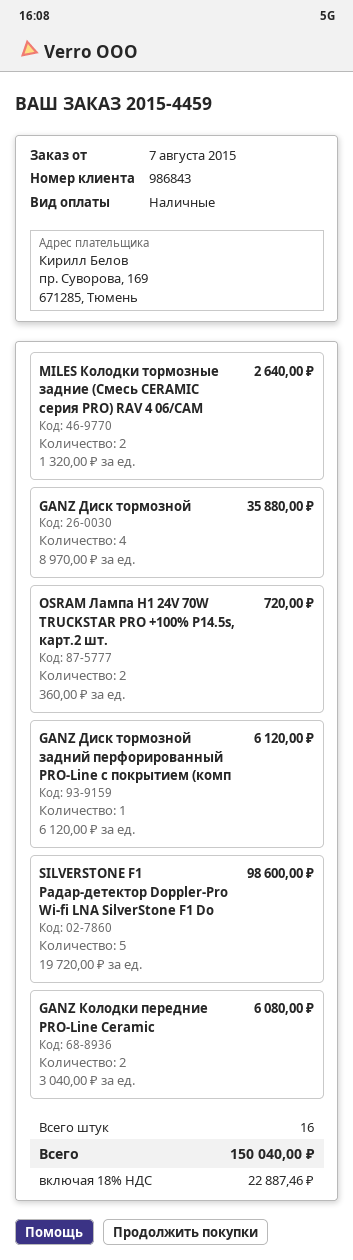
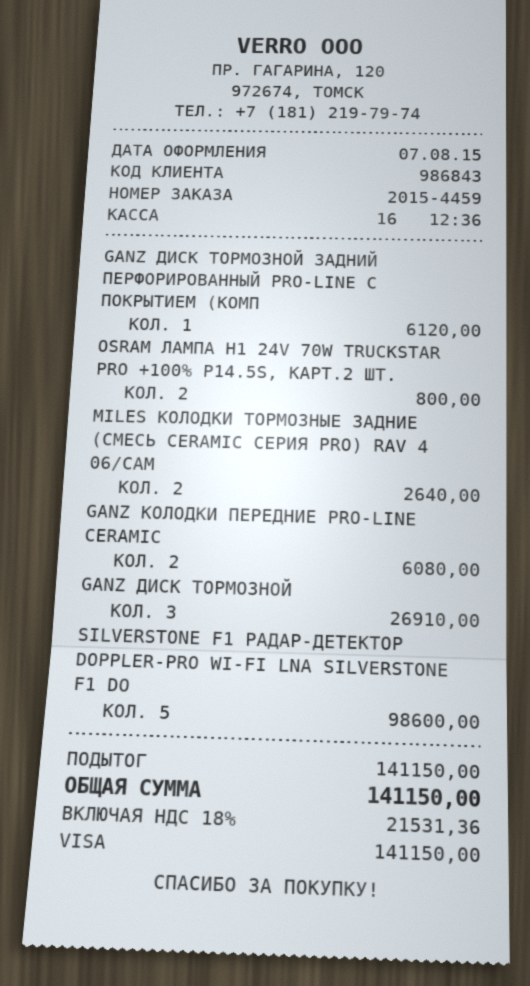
payment method: cash -> Visa
GANZ Диск тормозной: 4 for 35880.00 -> 3 for 26910.00
OSRAM Лампа H1 24V 70W TRUCKSTAR PRO +100% P14.5s, карт.2 шт.: 2 for 720.00 -> 2 for 800.00
tax: 18% = 22887.46 -> 18% = 21531.36
total: 150040.00 -> 141150.00

